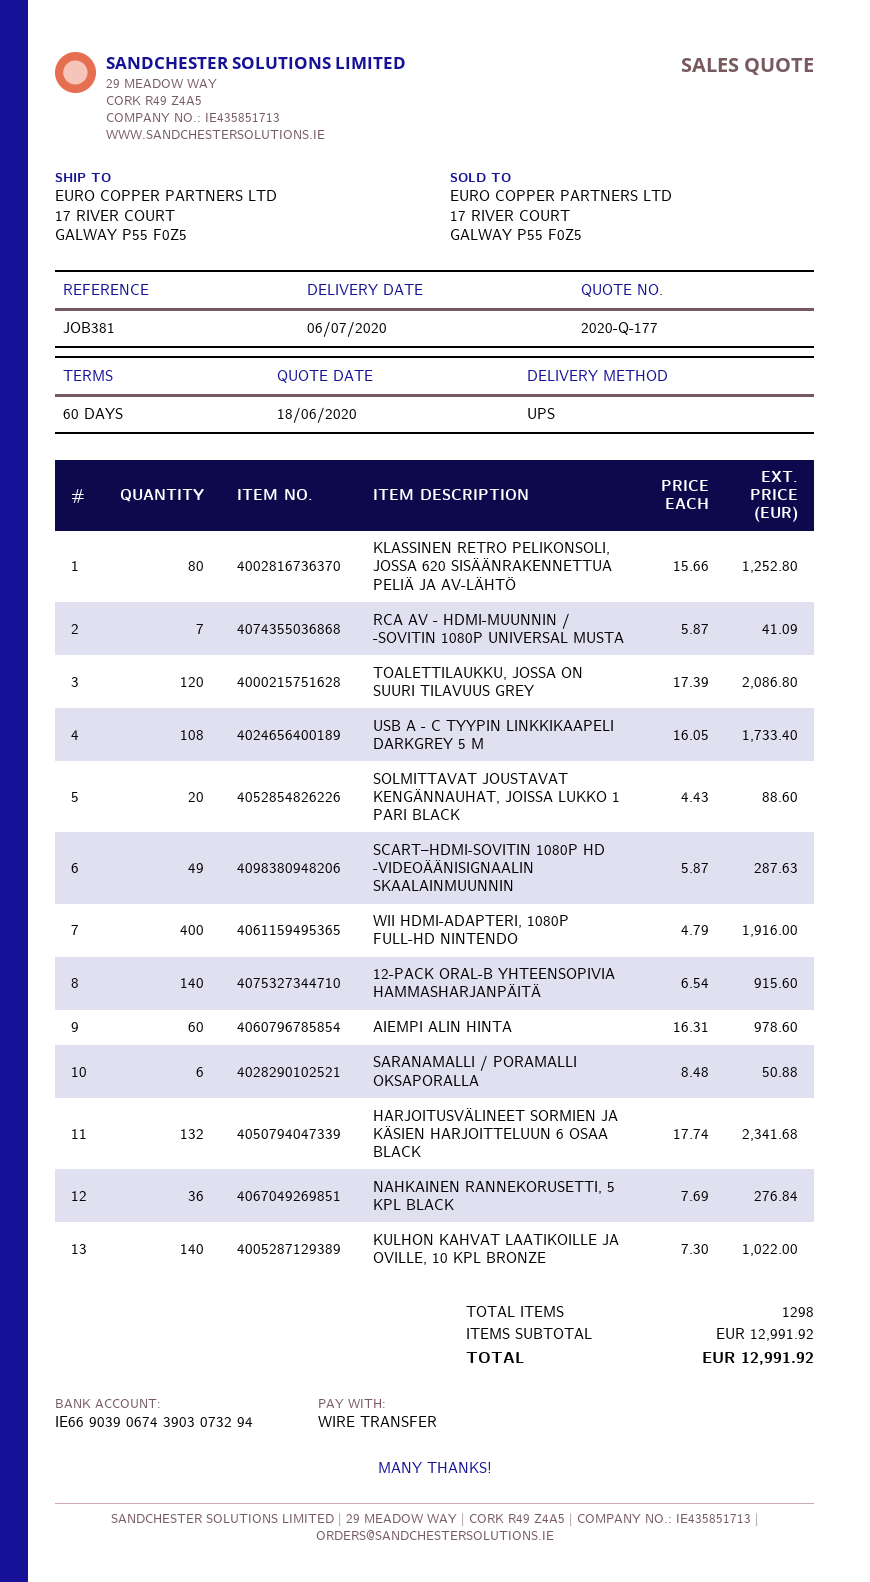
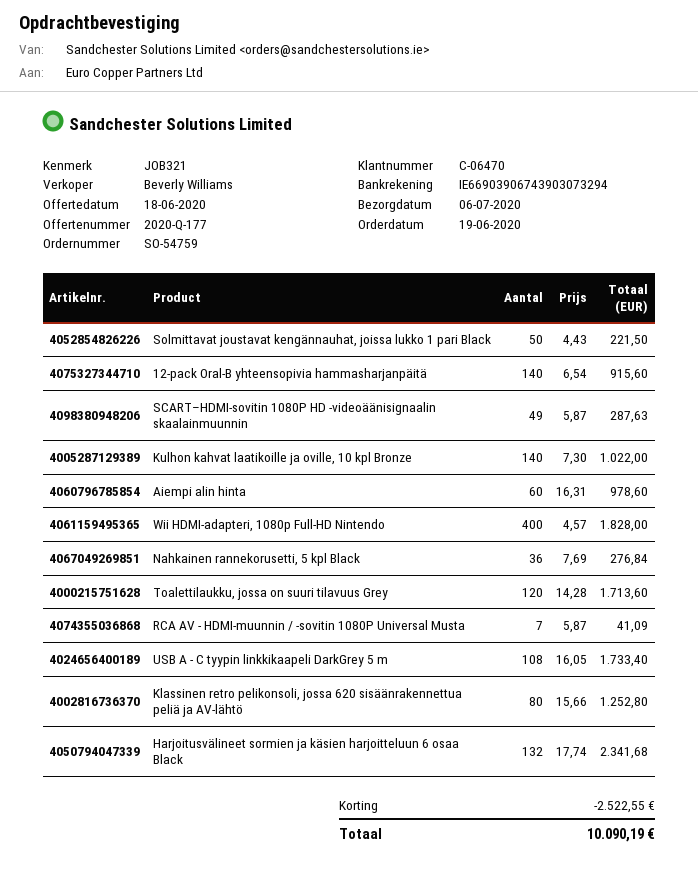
reference: JOB381 -> JOB321
TOALETTILAUKKU, JOSSA ON SUURI TILAVUUS GREY: 120 x 17.39 = 2086.80 -> 120 x 14.28 = 1713.60
SOLMITTAVAT JOUSTAVAT KENGÄNNAUHAT, JOISSA LUKKO 1 PARI BLACK: 20 x 4.43 = 88.60 -> 50 x 4.43 = 221.50
WII HDMI-ADAPTERI, 1080P FULL-HD NINTENDO: 400 x 4.79 = 1916.00 -> 400 x 4.57 = 1828.00
SARANAMALLI / PORAMALLI OKSAPORALLA: 6 x 8.48 = 50.88 -> none
discount: none -> 2522.55
total: 12991.92 -> 10090.19

